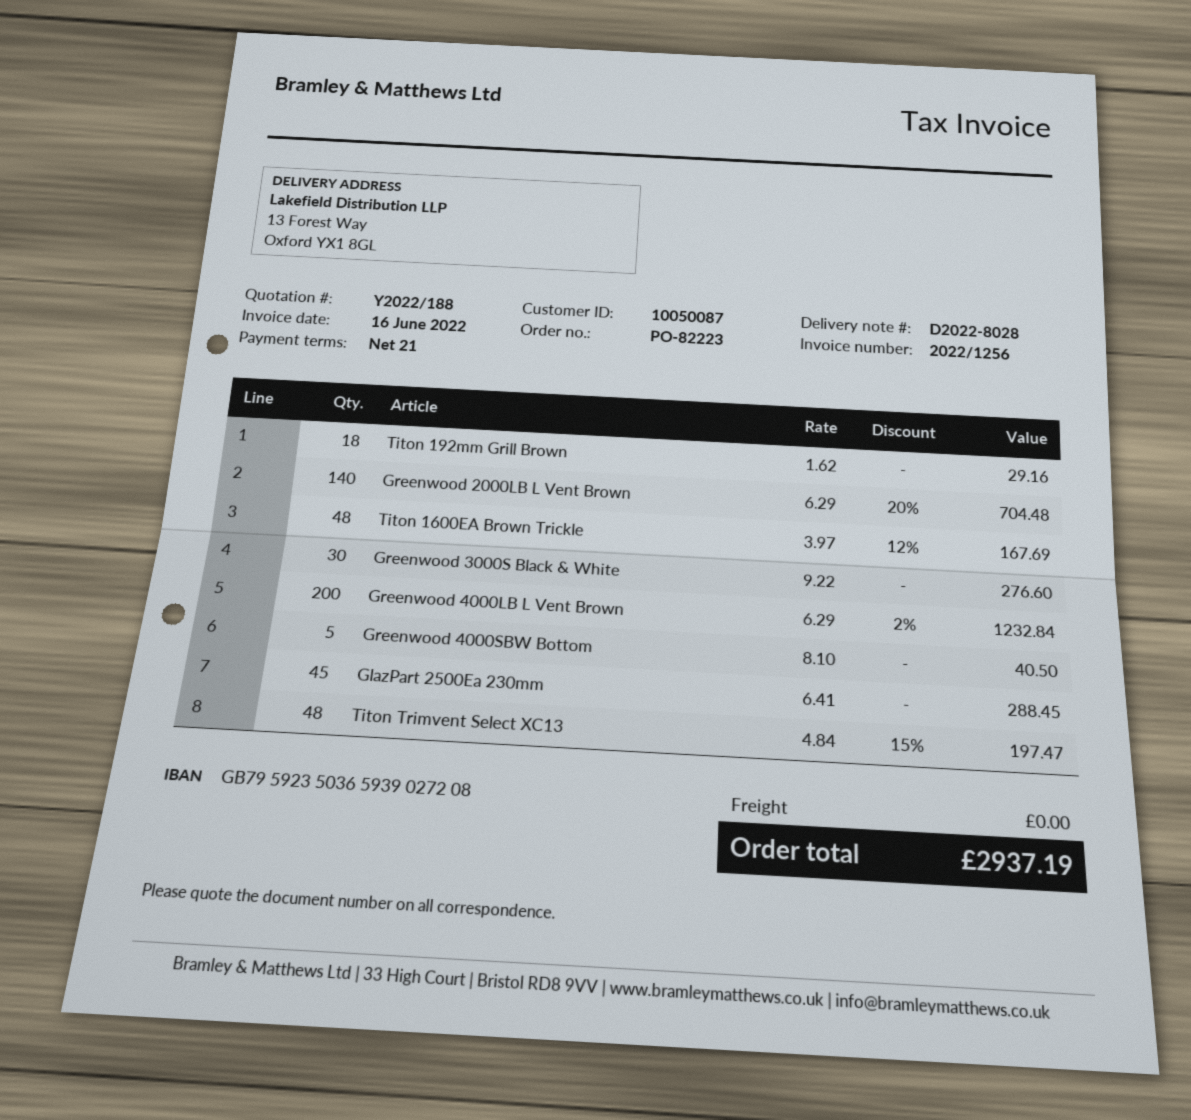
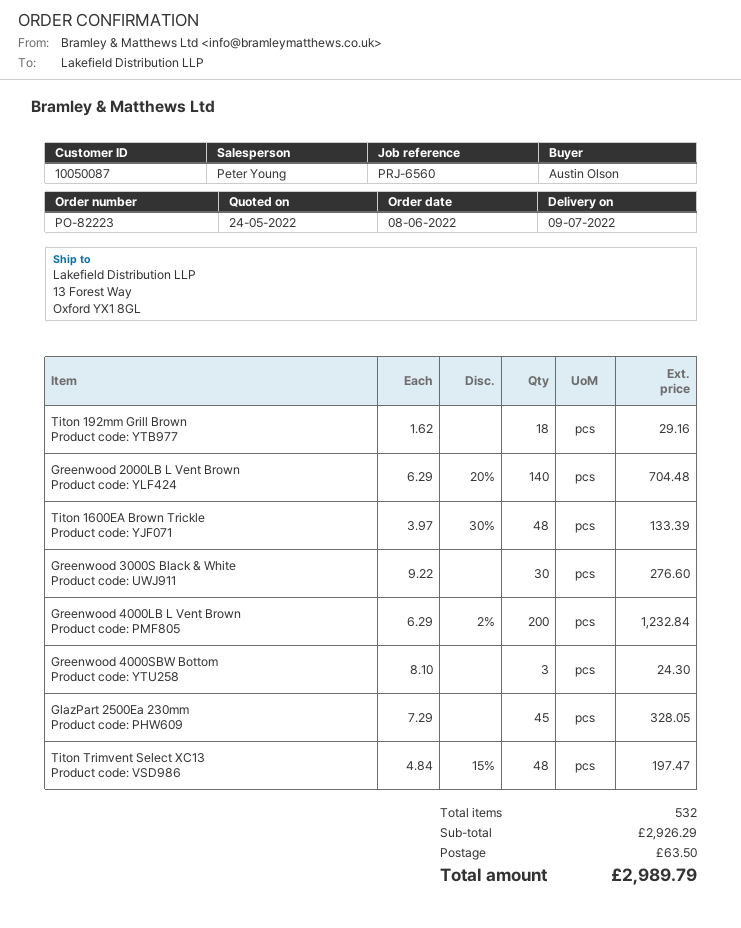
Titon 1600EA Brown Trickle: 48 x 3.97 - 12% = 167.69 -> 48 x 3.97 - 30% = 133.39
Greenwood 4000SBW Bottom: 5 x 8.10 = 40.50 -> 3 x 8.10 = 24.30
GlazPart 2500Ea 230mm: 45 x 6.41 = 288.45 -> 45 x 7.29 = 328.05
shipping: 0.00 -> 63.50
total: 2937.19 -> 2989.79

